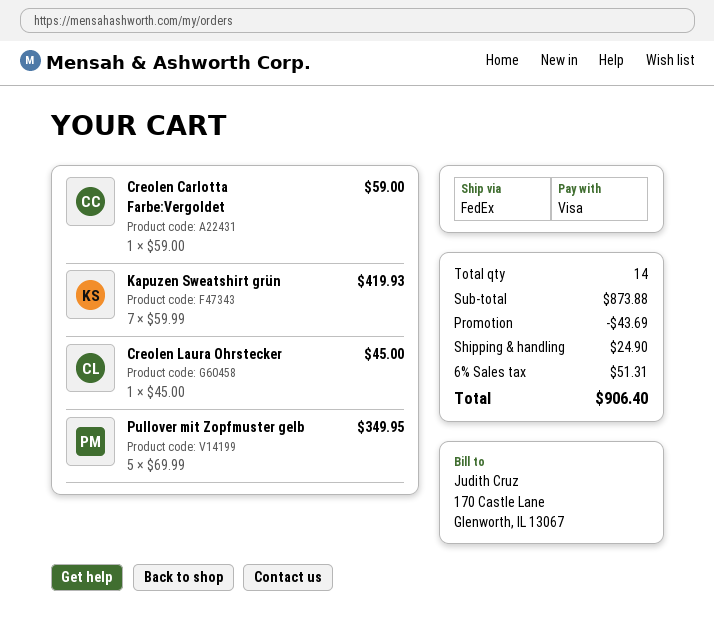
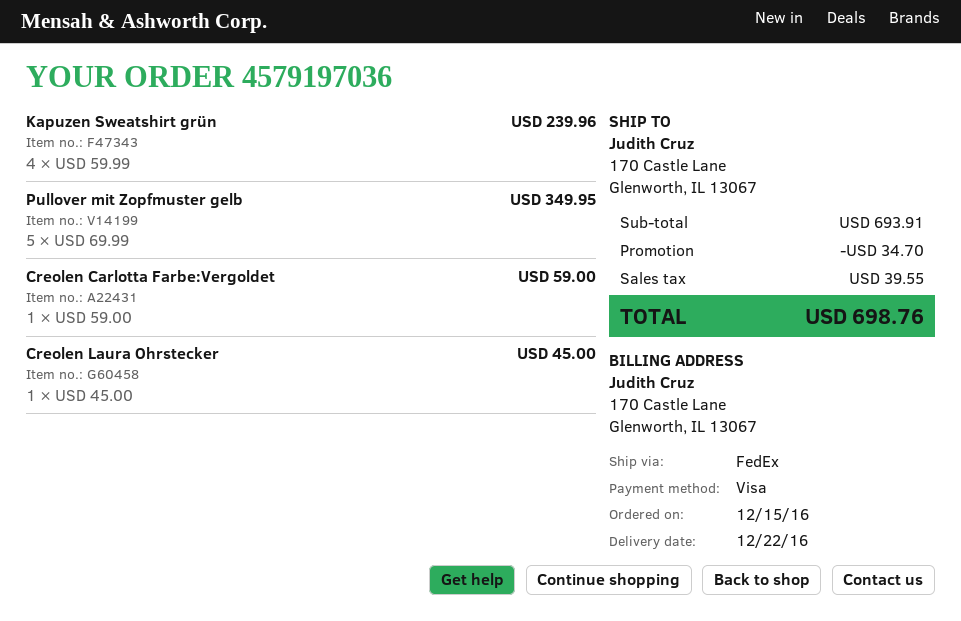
Kapuzen Sweatshirt grün: 7 x 59.99 = 419.93 -> 4 x 59.99 = 239.96
subtotal: 873.88 -> 693.91
discount: 43.69 -> 34.70
shipping: 24.90 -> none
tax: 51.31 -> 39.55
total: 906.40 -> 698.76

